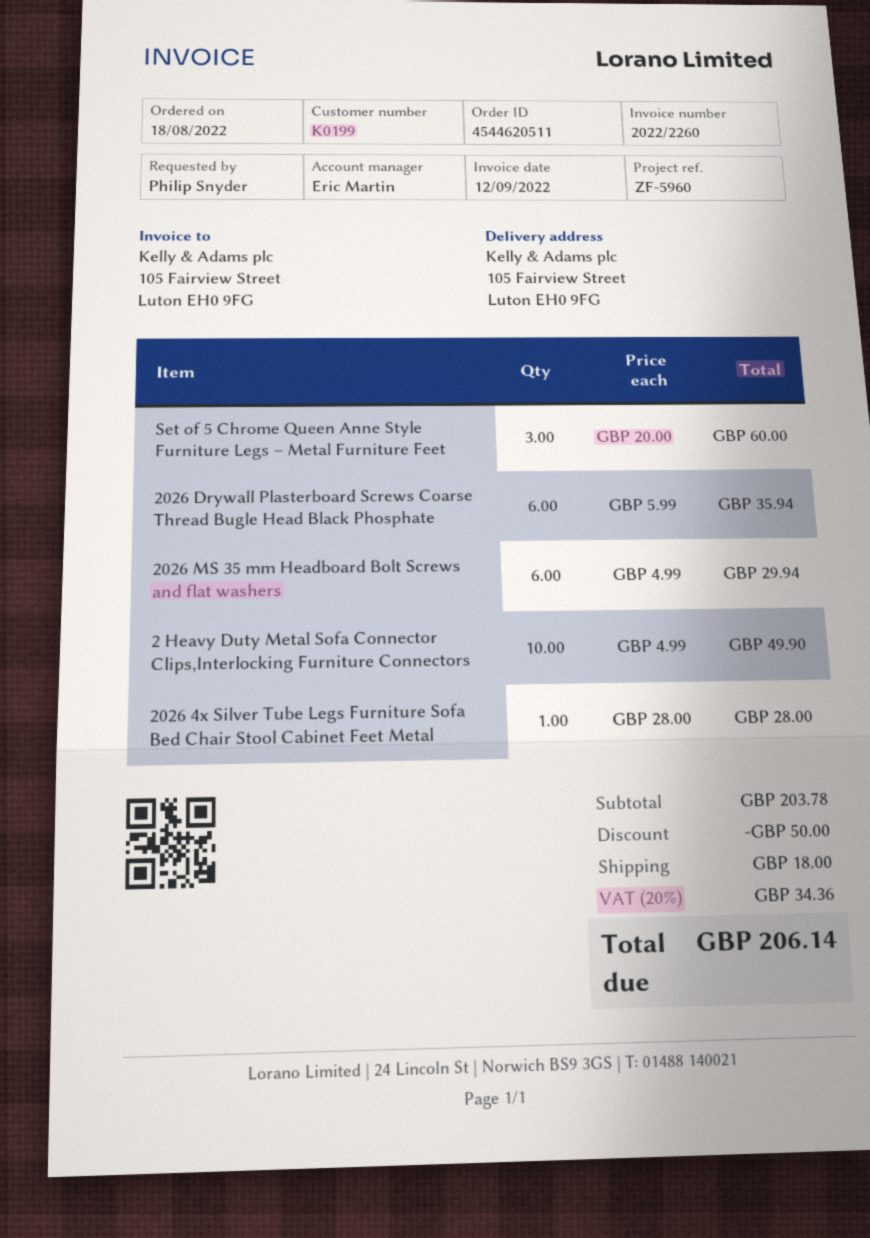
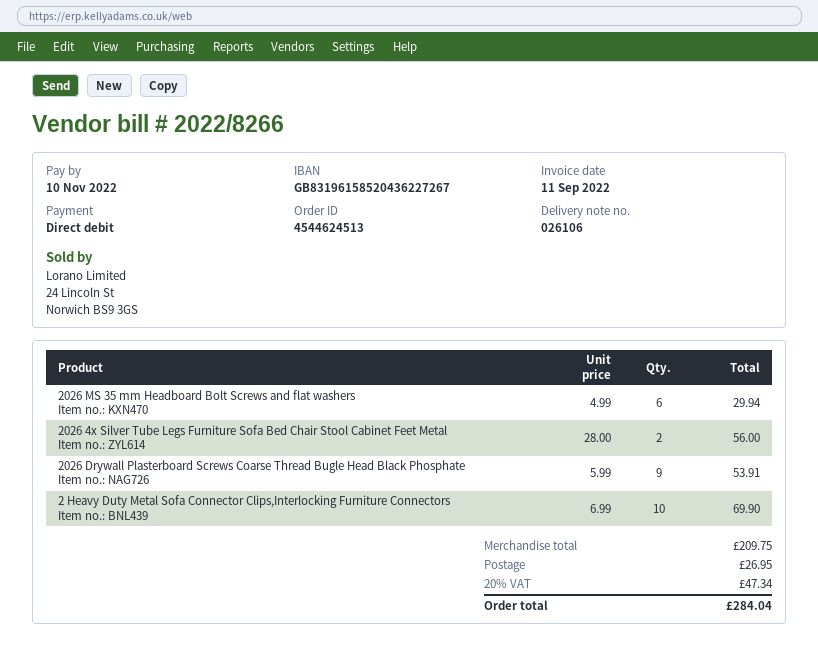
order number: 4544620511 -> 4544624513
invoice number: 2022/2260 -> 2022/8266
invoice date: 2022-09-12 -> 2022-09-11
Set of 5 Chrome Queen Anne Style Furniture Legs – Metal Furniture Feet: 3 x 20.00 = 60.00 -> none
2026 Drywall Plasterboard Screws Coarse Thread Bugle Head Black Phosphate: 6 x 5.99 = 35.94 -> 9 x 5.99 = 53.91
2 Heavy Duty Metal Sofa Connector Clips,Interlocking Furniture Connectors: 10 x 4.99 = 49.90 -> 10 x 6.99 = 69.90
2026 4x Silver Tube Legs Furniture Sofa Bed Chair Stool Cabinet Feet Metal: 1 x 28.00 = 28.00 -> 2 x 28.00 = 56.00
subtotal: 203.78 -> 209.75
discount: 50.00 -> none
shipping: 18.00 -> 26.95
tax: 20% = 34.36 -> 20% = 47.34
total: 206.14 -> 284.04

